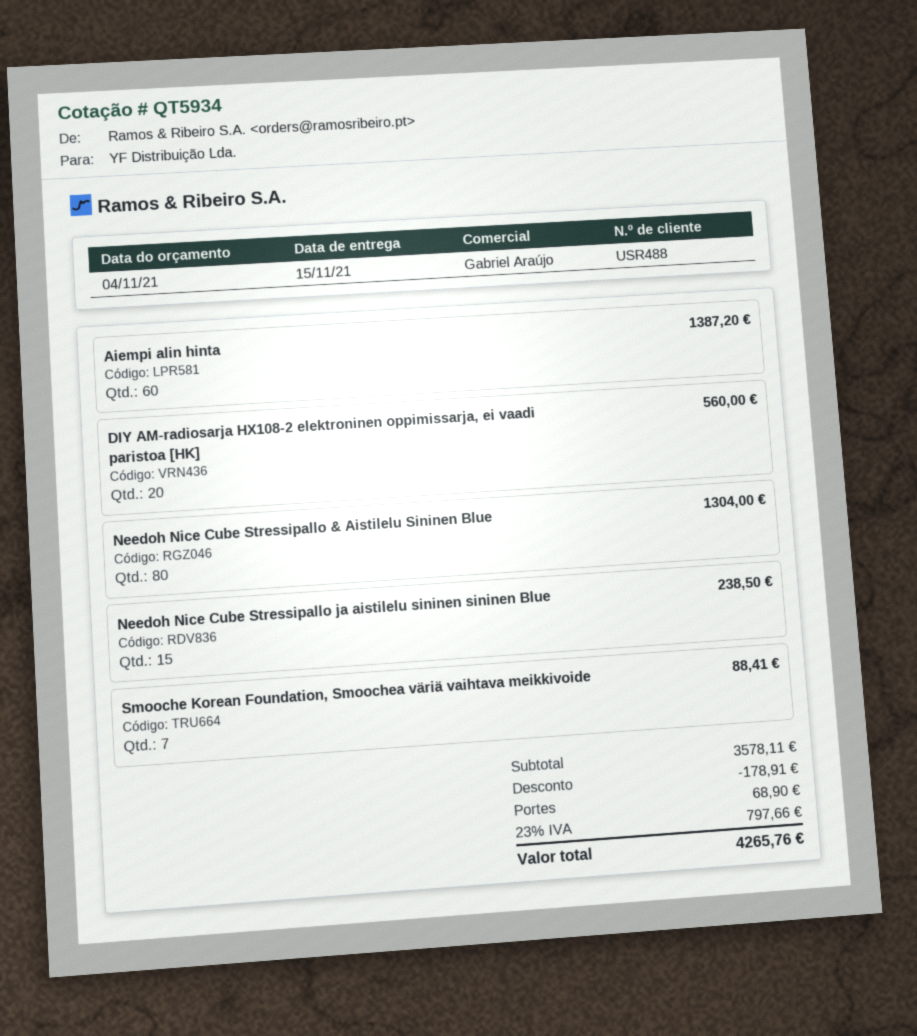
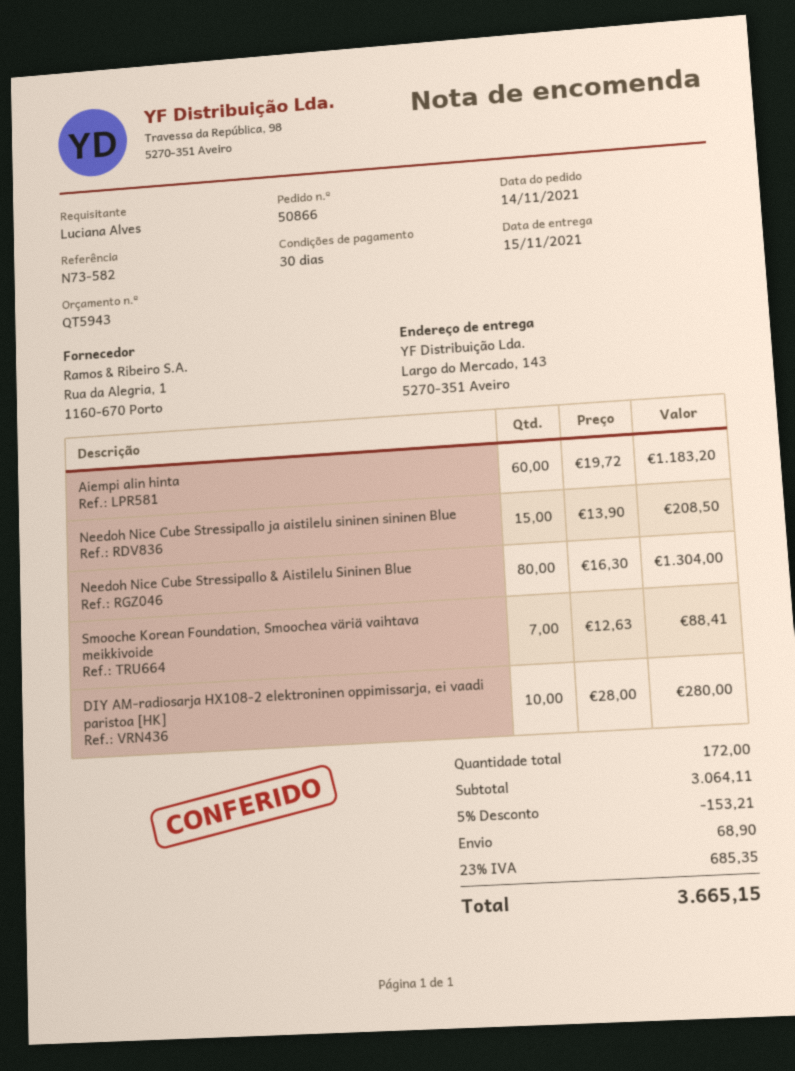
quote number: QT5934 -> QT5943
Aiempi alin hinta: 60 for 1387.20 -> 60 for 1183.20
DIY AM-radiosarja HX108-2 elektroninen oppimissarja, ei vaadi paristoa [HK]: 20 for 560.00 -> 10 for 280.00
Needoh Nice Cube Stressipallo ja aistilelu sininen sininen Blue: 15 for 238.50 -> 15 for 208.50
subtotal: 3578.11 -> 3064.11
discount: 178.91 -> 153.21
tax: 23% = 797.66 -> 23% = 685.35
total: 4265.76 -> 3665.15

